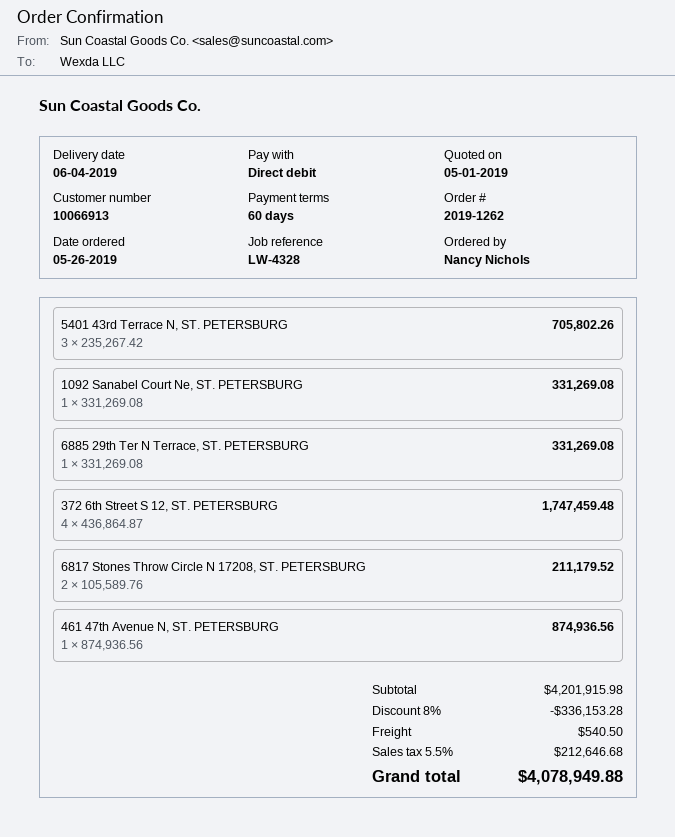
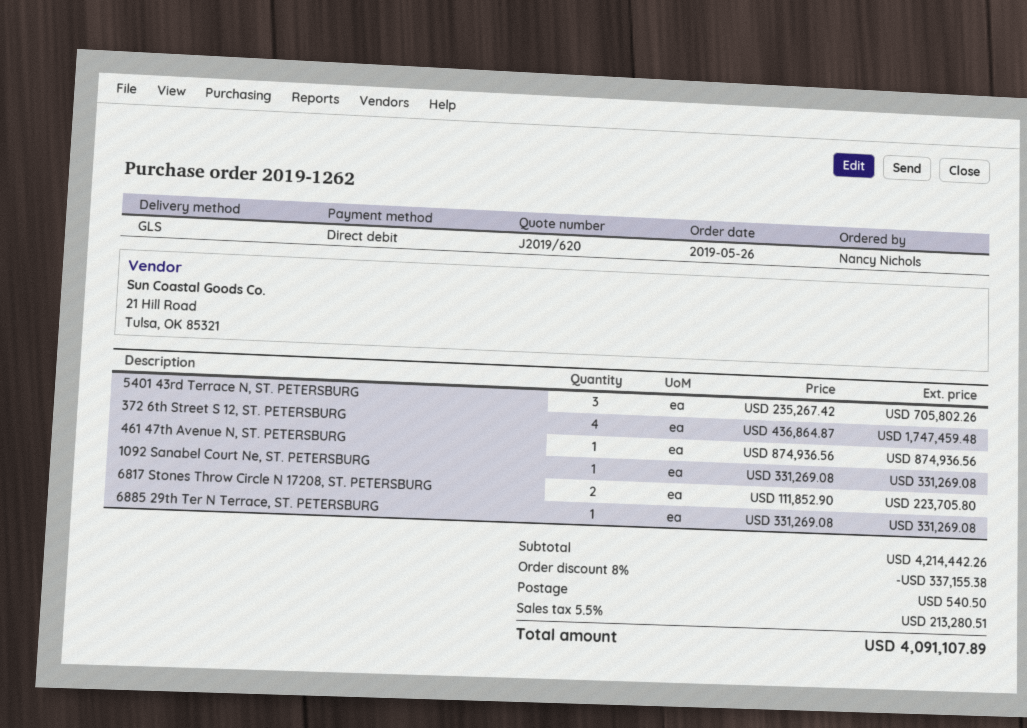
6817 Stones Throw Circle N 17208, ST. PETERSBURG: 2 x 105589.76 = 211179.52 -> 2 x 111852.90 = 223705.80
subtotal: 4201915.98 -> 4214442.26
discount: 8% = 336153.28 -> 8% = 337155.38
tax: 5.5% = 212646.68 -> 5.5% = 213280.51
total: 4078949.88 -> 4091107.89

